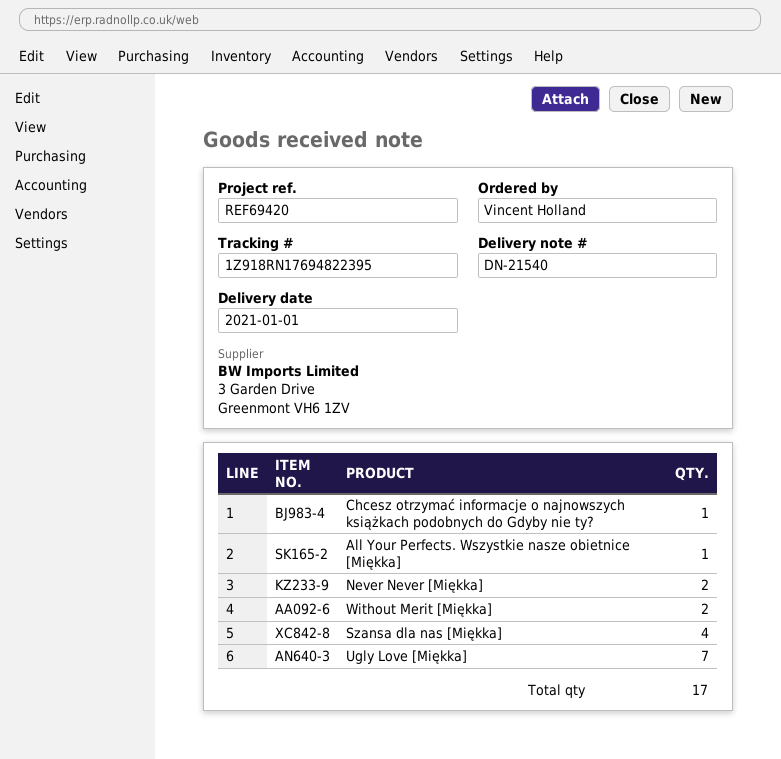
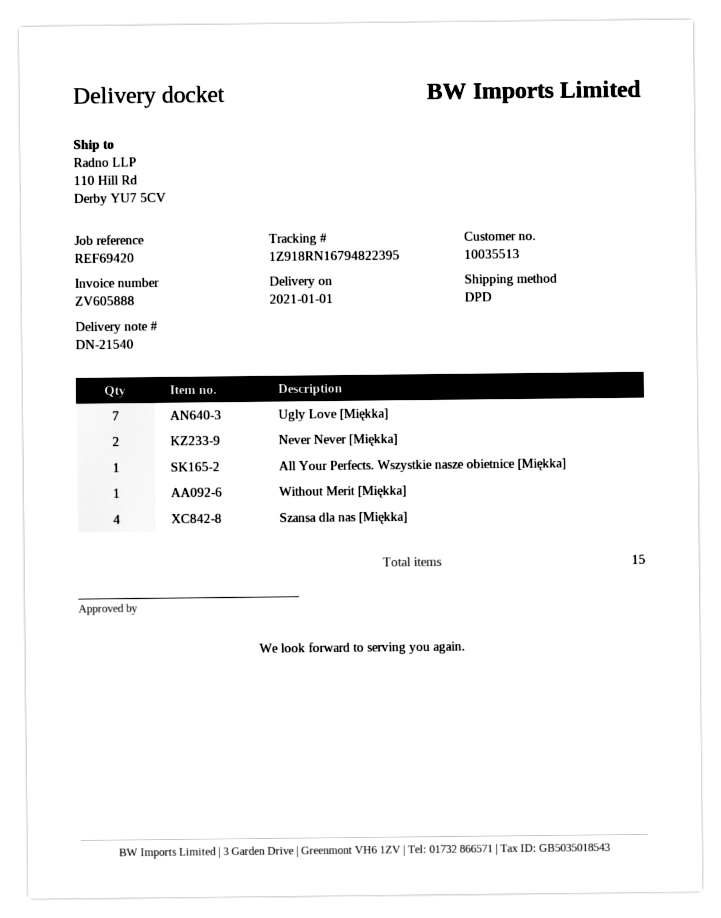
tracking number: 1Z918RN17694822395 -> 1Z918RN16794822395
Chcesz otrzymać informacje o najnowszych książkach podobnych do Gdyby nie ty?: 1 -> none
Without Merit [Miękka]: 2 -> 1
total quantity: 17 -> 15

